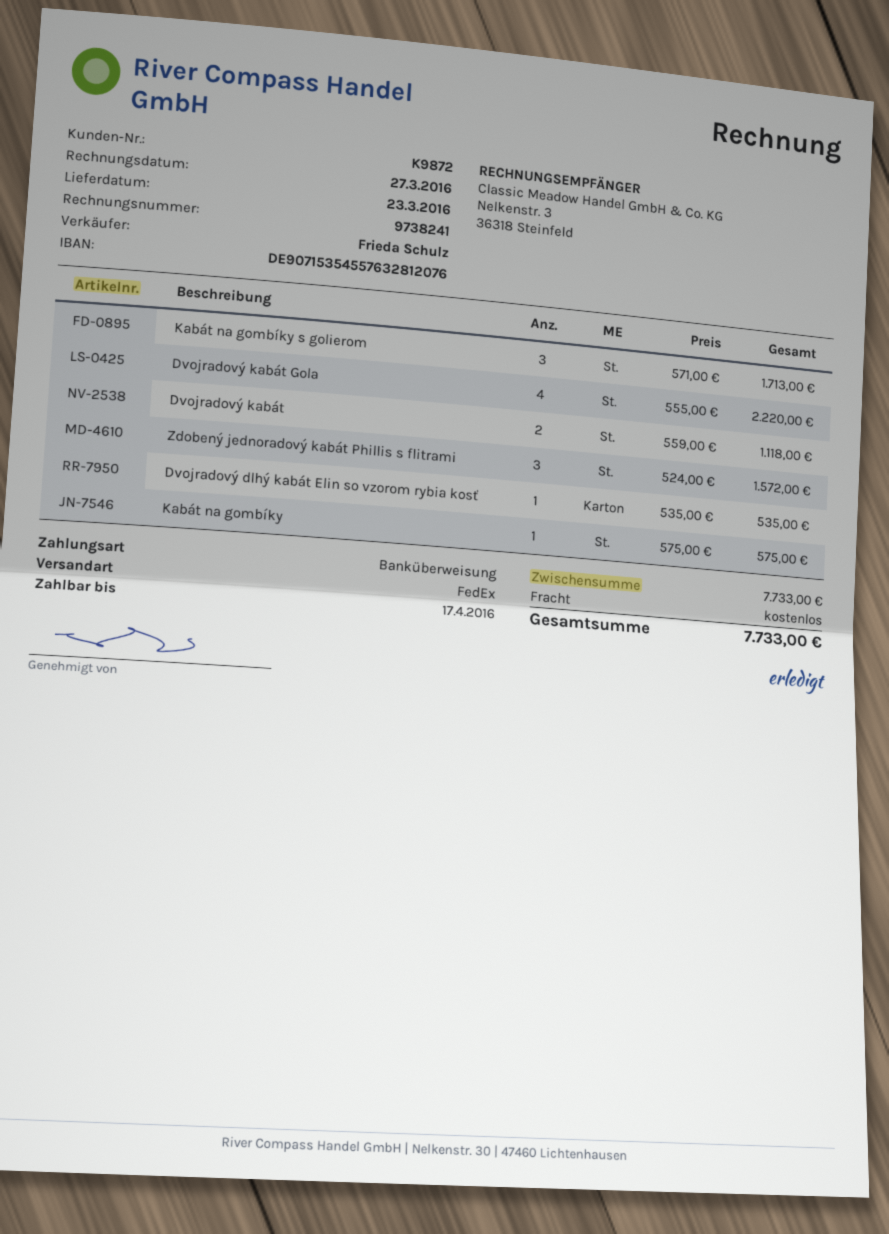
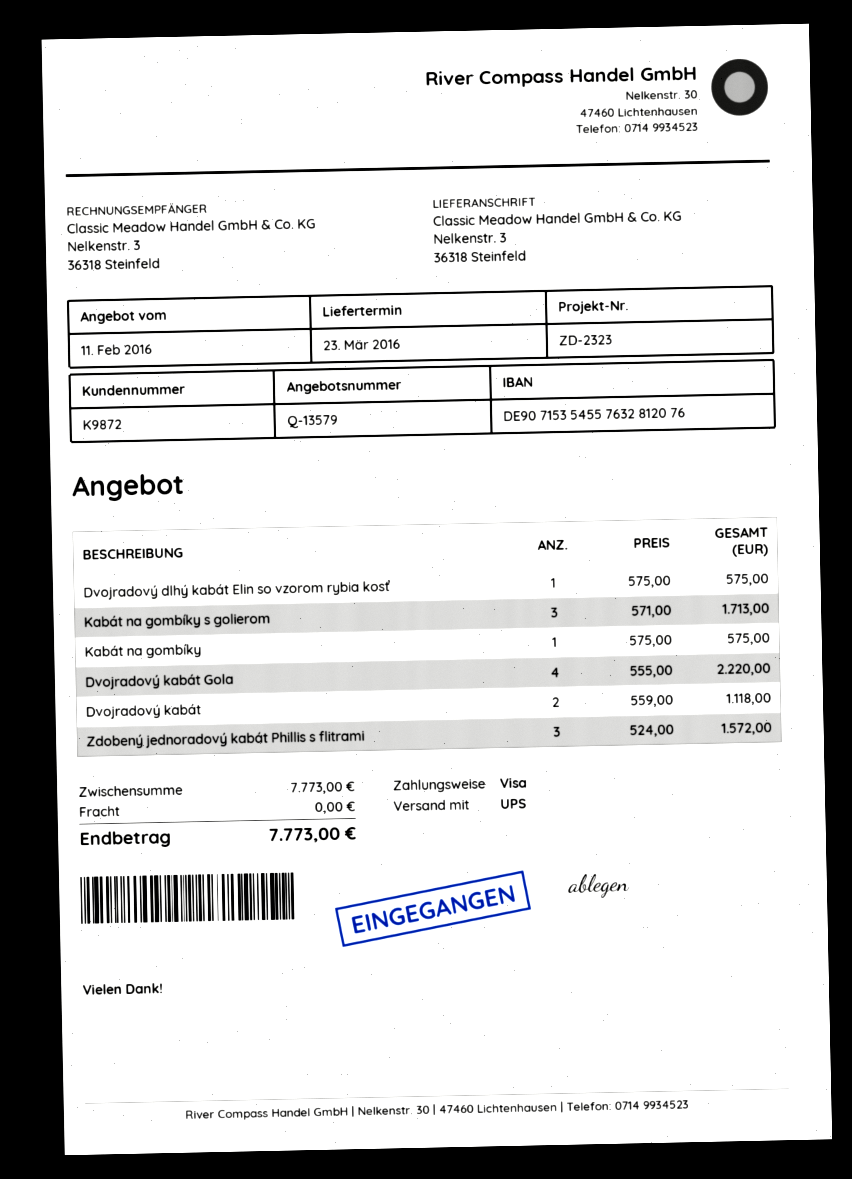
payment method: bank transfer -> Visa
shipping method: FedEx -> UPS
Dvojradový dlhý kabát Elin so vzorom rybia kosť: 1 x 535.00 = 535.00 -> 1 x 575.00 = 575.00
subtotal: 7733.00 -> 7773.00
total: 7733.00 -> 7773.00

